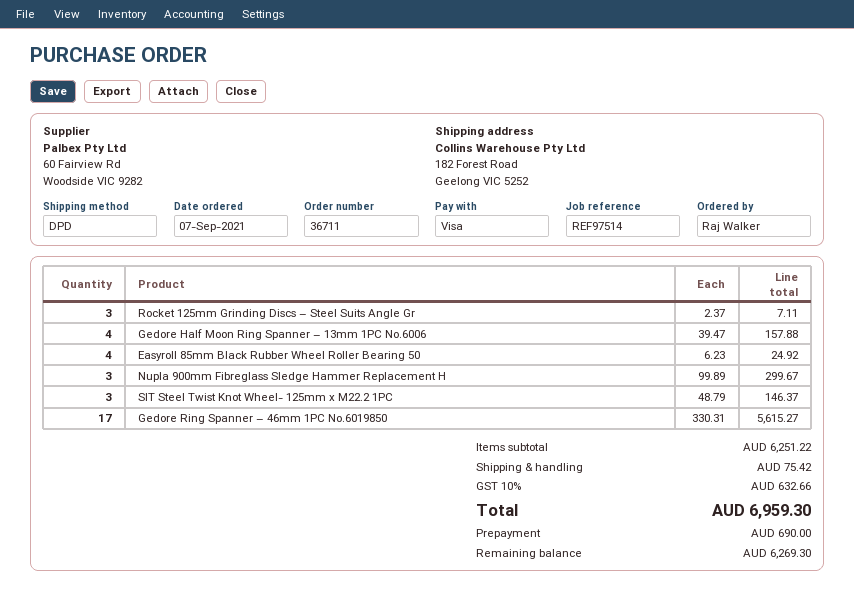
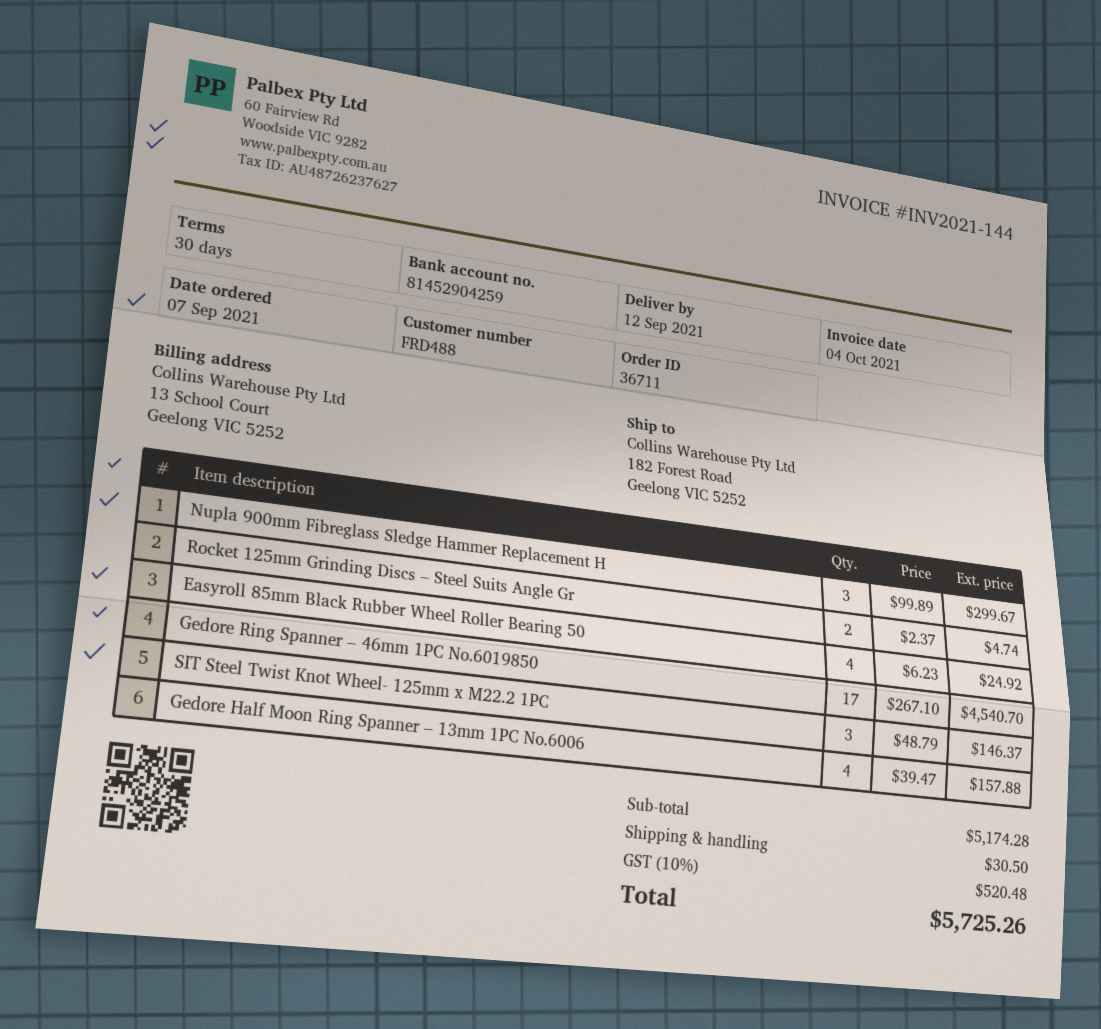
Rocket 125mm Grinding Discs – Steel Suits Angle Gr: 3 x 2.37 = 7.11 -> 2 x 2.37 = 4.74
Gedore Ring Spanner – 46mm 1PC No.6019850: 17 x 330.31 = 5615.27 -> 17 x 267.10 = 4540.70
subtotal: 6251.22 -> 5174.28
shipping: 75.42 -> 30.50
tax: 10% = 632.66 -> 10% = 520.48
total: 6959.30 -> 5725.26

